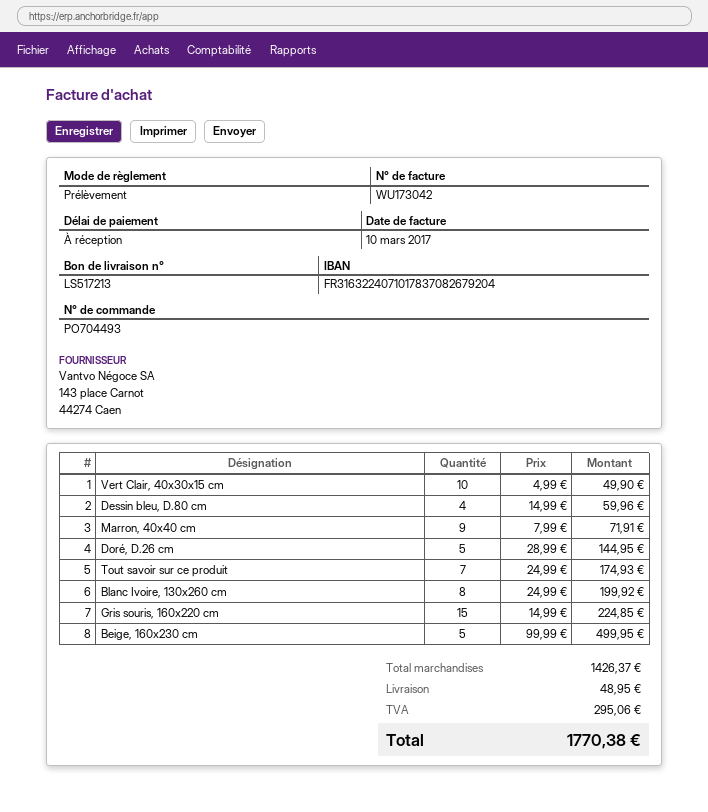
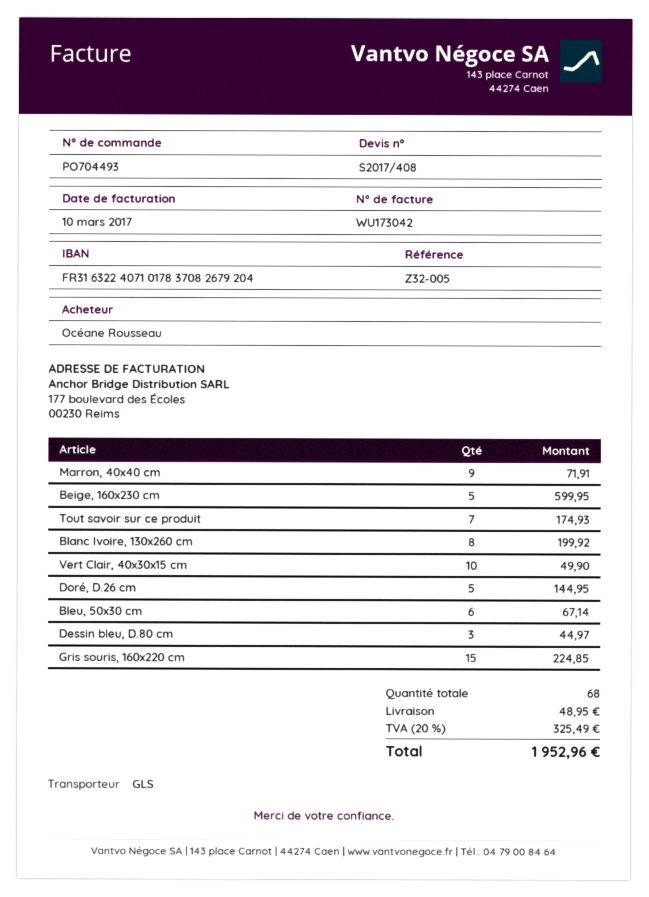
Dessin bleu, D.80 cm: 4 for 59.96 -> 3 for 44.97
Beige, 160x230 cm: 5 for 499.95 -> 5 for 599.95
Bleu, 50x30 cm: none -> 6 for 67.14
tax: 295.06 -> 325.49
total: 1770.38 -> 1952.96

